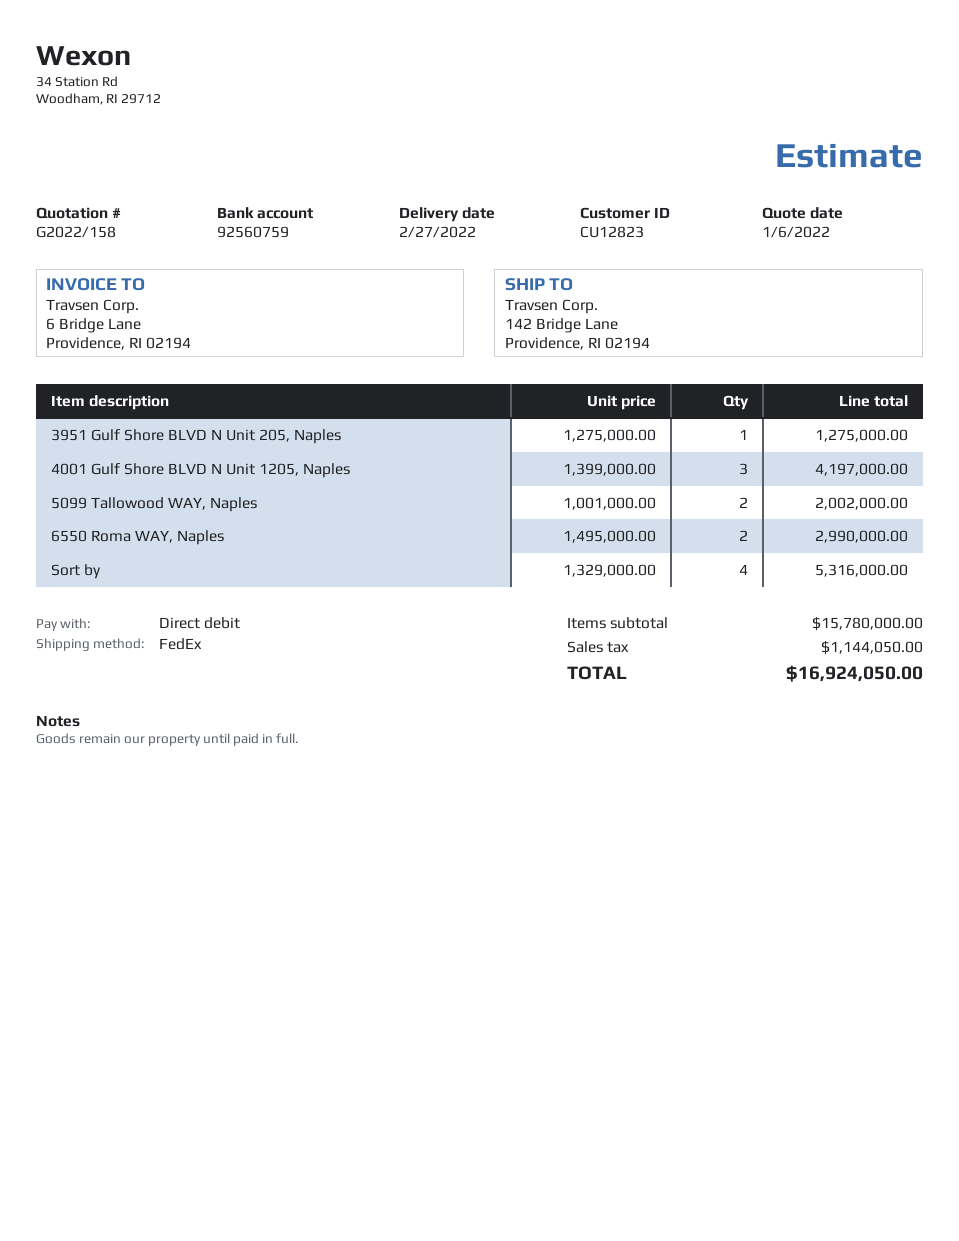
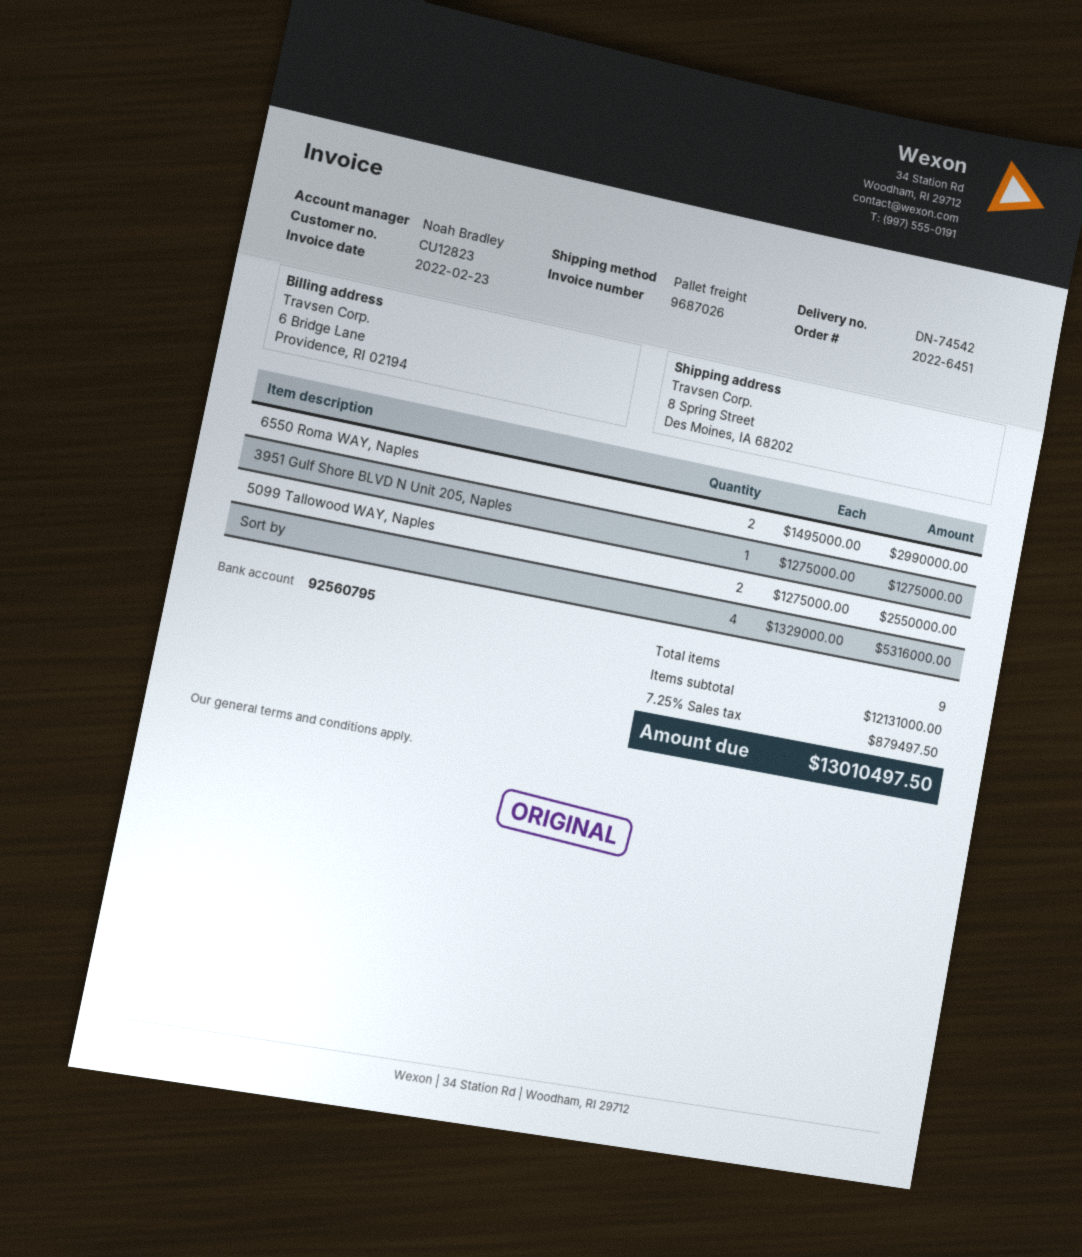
bank account: 92560759 -> 92560795
shipping method: FedEx -> pallet freight
ship to: 142 Bridge Lane, Providence, RI 02194 -> 8 Spring Street, Des Moines, IA 68202
4001 Gulf Shore BLVD N Unit 1205, Naples: 3 x 1399000.00 = 4197000.00 -> none
5099 Tallowood WAY, Naples: 2 x 1001000.00 = 2002000.00 -> 2 x 1275000.00 = 2550000.00
subtotal: 15780000.00 -> 12131000.00
tax: 1144050.00 -> 879497.50
total: 16924050.00 -> 13010497.50

